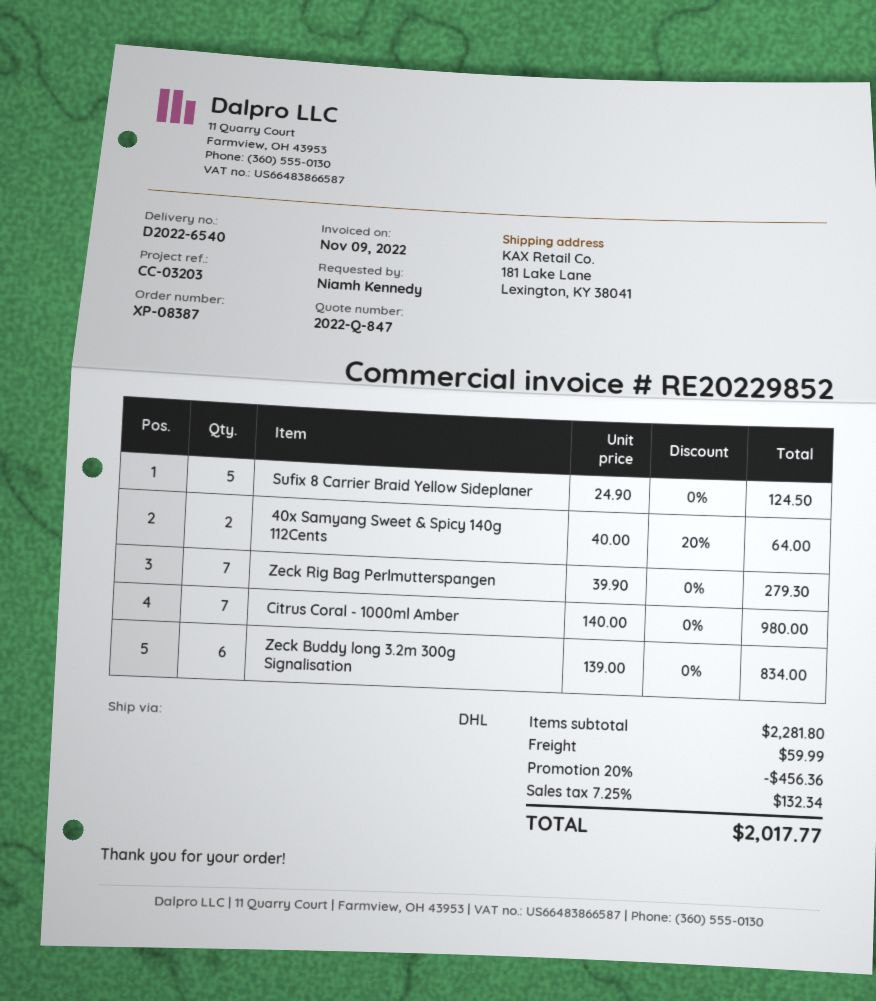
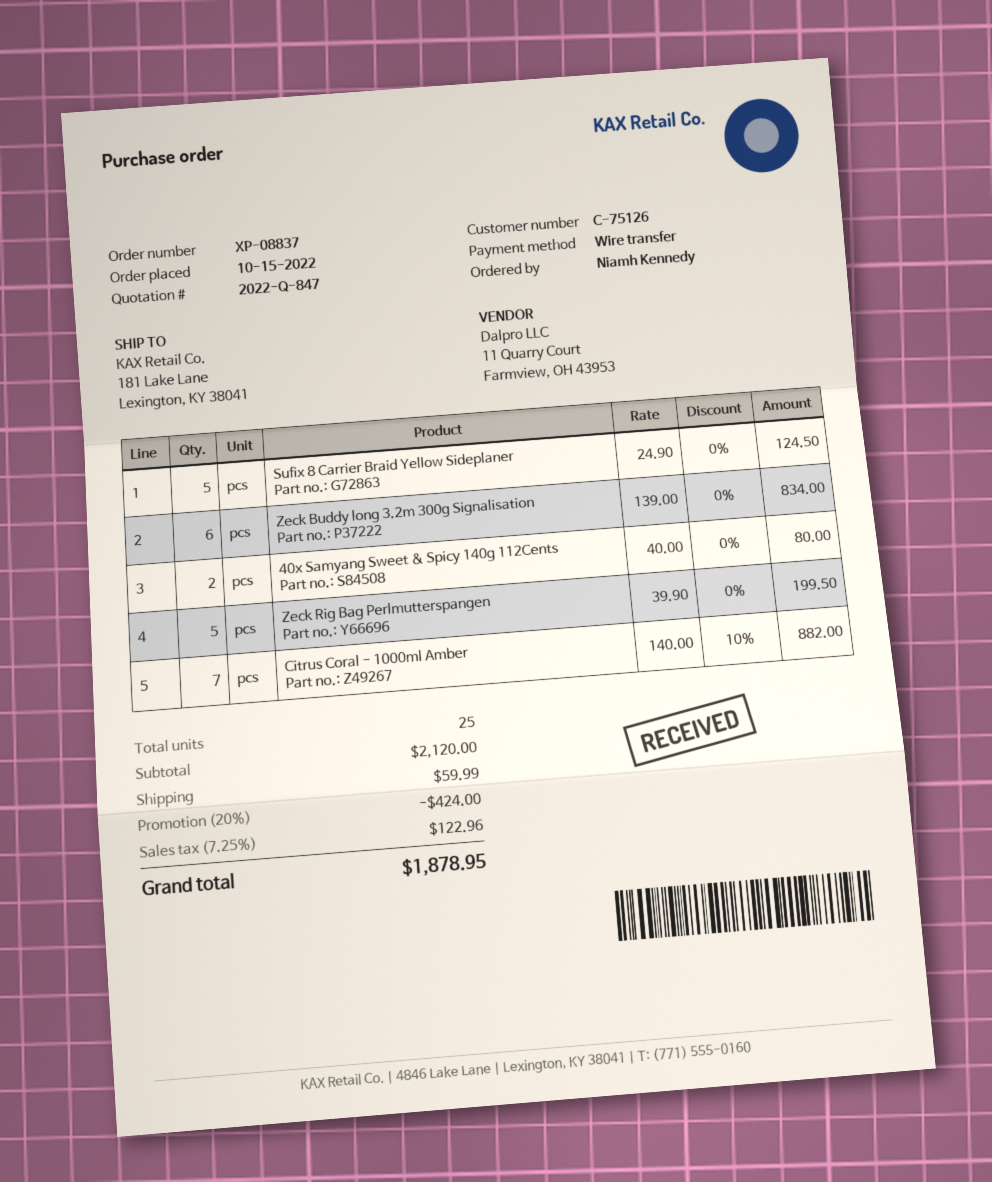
order number: XP-08387 -> XP-08837
40x Samyang Sweet & Spicy 140g 112Cents: 2 x 40.00 - 20% = 64.00 -> 2 x 40.00 = 80.00
Zeck Rig Bag Perlmutterspangen: 7 x 39.90 = 279.30 -> 5 x 39.90 = 199.50
Citrus Coral - 1000ml Amber: 7 x 140.00 = 980.00 -> 7 x 140.00 - 10% = 882.00
subtotal: 2281.80 -> 2120.00
discount: 20% = 456.36 -> 20% = 424.00
tax: 7.25% = 132.34 -> 7.25% = 122.96
total: 2017.77 -> 1878.95

